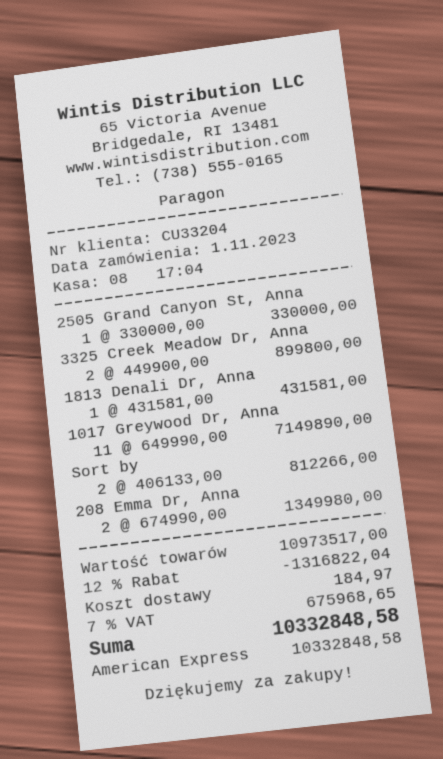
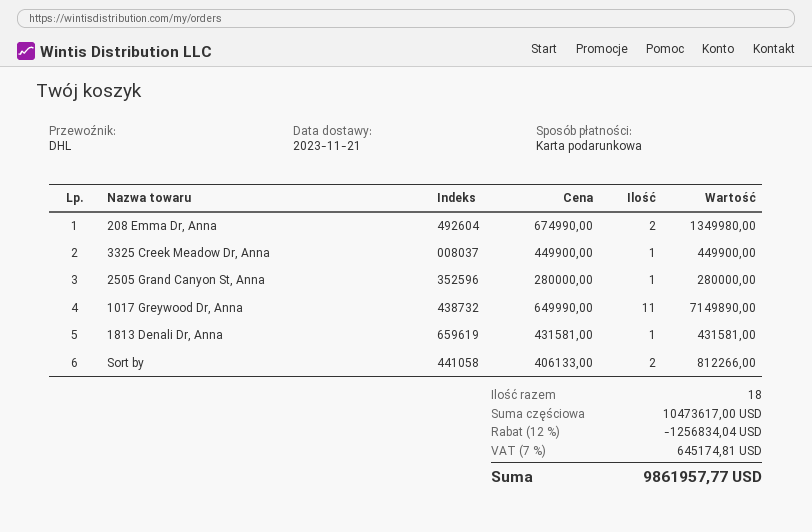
payment method: American Express -> gift card
2505 Grand Canyon St, Anna: 1 x 330000.00 = 330000.00 -> 1 x 280000.00 = 280000.00
3325 Creek Meadow Dr, Anna: 2 x 449900.00 = 899800.00 -> 1 x 449900.00 = 449900.00
subtotal: 10973517.00 -> 10473617.00
discount: 12% = 1316822.04 -> 12% = 1256834.04
shipping: 184.97 -> none
tax: 7% = 675968.65 -> 7% = 645174.81
total: 10332848.58 -> 9861957.77

